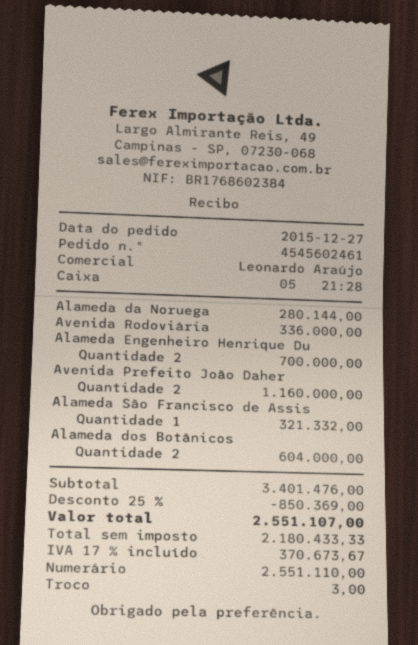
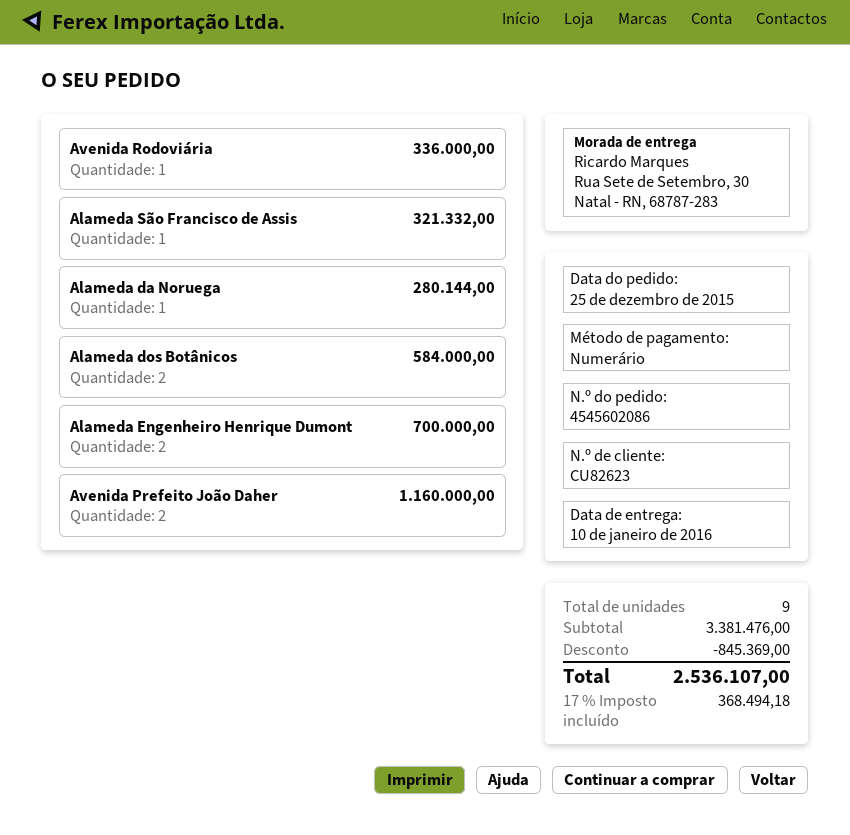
order number: 4545602461 -> 4545602086
order date: 2015-12-27 -> 2015-12-25
Alameda dos Botânicos: 2 for 604000.00 -> 2 for 584000.00
subtotal: 3401476.00 -> 3381476.00
discount: 850369.00 -> 845369.00
tax: 17% = 370673.67 -> 17% = 368494.18
total: 2551107.00 -> 2536107.00

